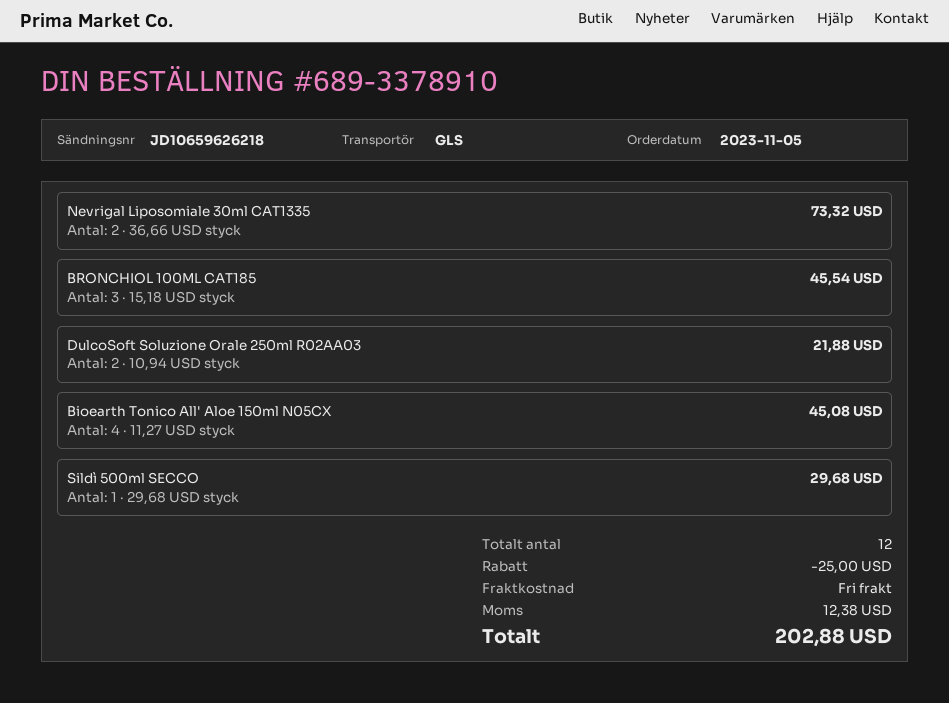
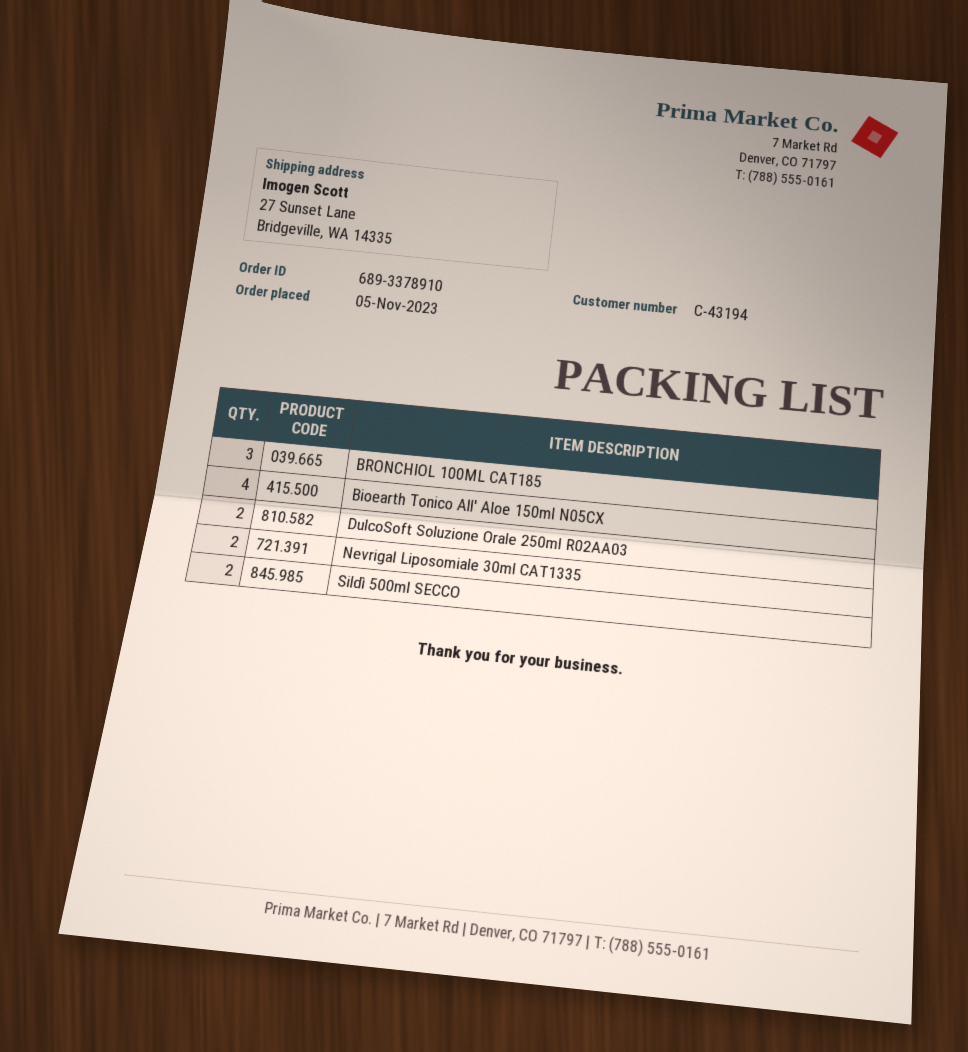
Sildì 500ml SECCO: 1 -> 2

